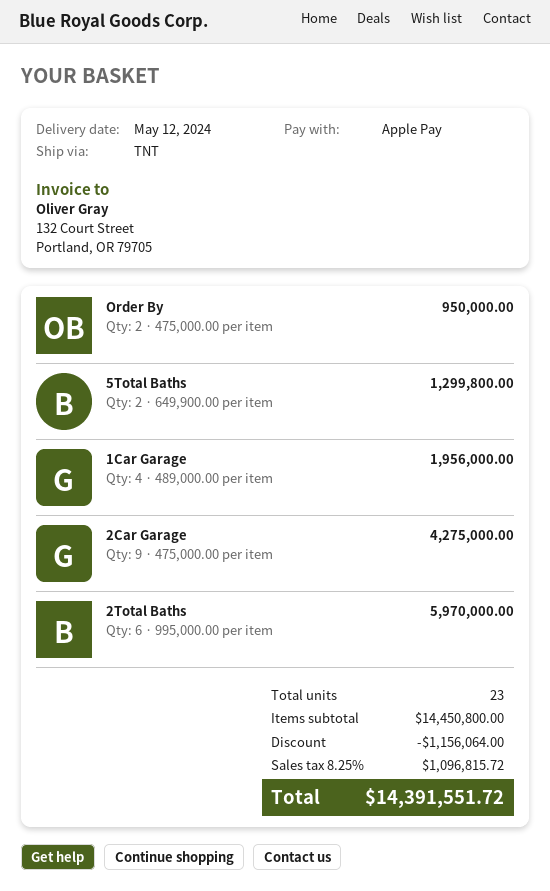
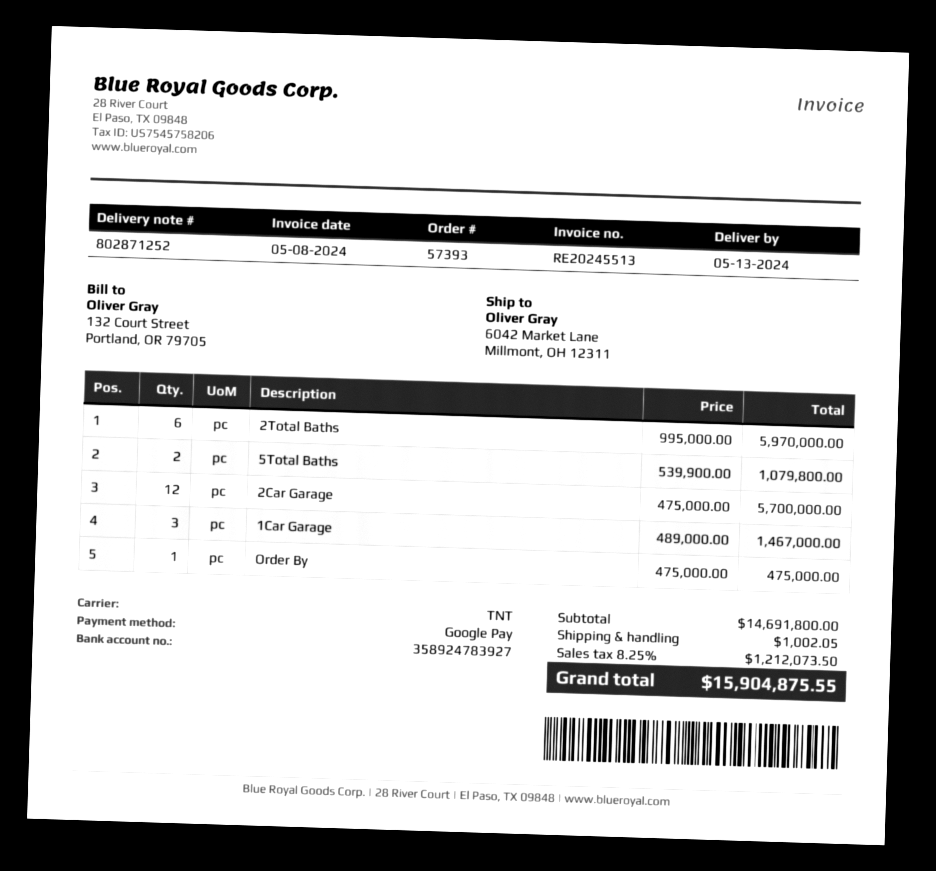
delivery date: 2024-05-12 -> 2024-05-13
payment method: Apple Pay -> Google Pay
Order By: 2 x 475000.00 = 950000.00 -> 1 x 475000.00 = 475000.00
5Total Baths: 2 x 649900.00 = 1299800.00 -> 2 x 539900.00 = 1079800.00
1Car Garage: 4 x 489000.00 = 1956000.00 -> 3 x 489000.00 = 1467000.00
2Car Garage: 9 x 475000.00 = 4275000.00 -> 12 x 475000.00 = 5700000.00
subtotal: 14450800.00 -> 14691800.00
discount: 1156064.00 -> none
shipping: none -> 1002.05
tax: 8.25% = 1096815.72 -> 8.25% = 1212073.50
total: 14391551.72 -> 15904875.55

